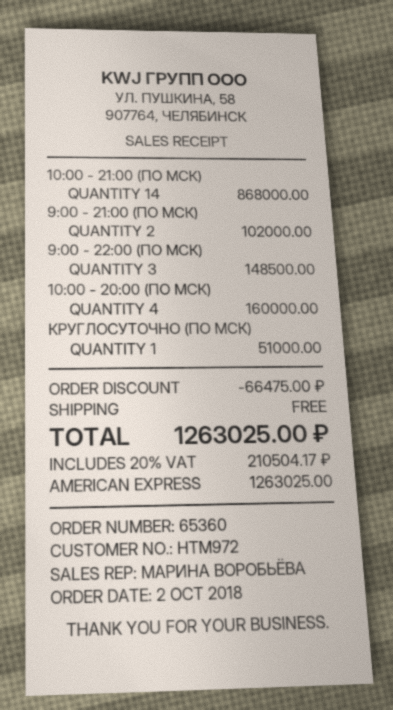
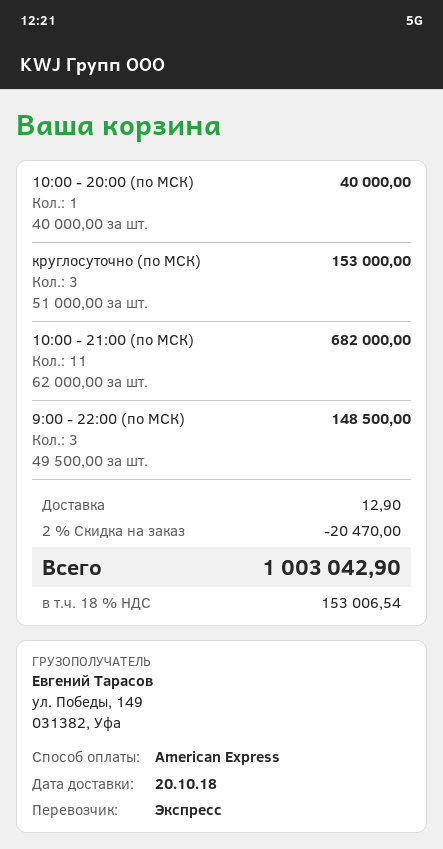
10:00 - 21:00 (ПО МСК): 14 for 868000.00 -> 11 for 682000.00
9:00 - 21:00 (ПО МСК): 2 for 102000.00 -> none
10:00 - 20:00 (ПО МСК): 4 for 160000.00 -> 1 for 40000.00
КРУГЛОСУТОЧНО (ПО МСК): 1 for 51000.00 -> 3 for 153000.00
discount: 66475.00 -> 20470.00
shipping: 0.00 -> 12.90
tax: 20% = 210504.17 -> 18% = 153006.54
total: 1263025.00 -> 1003042.90

